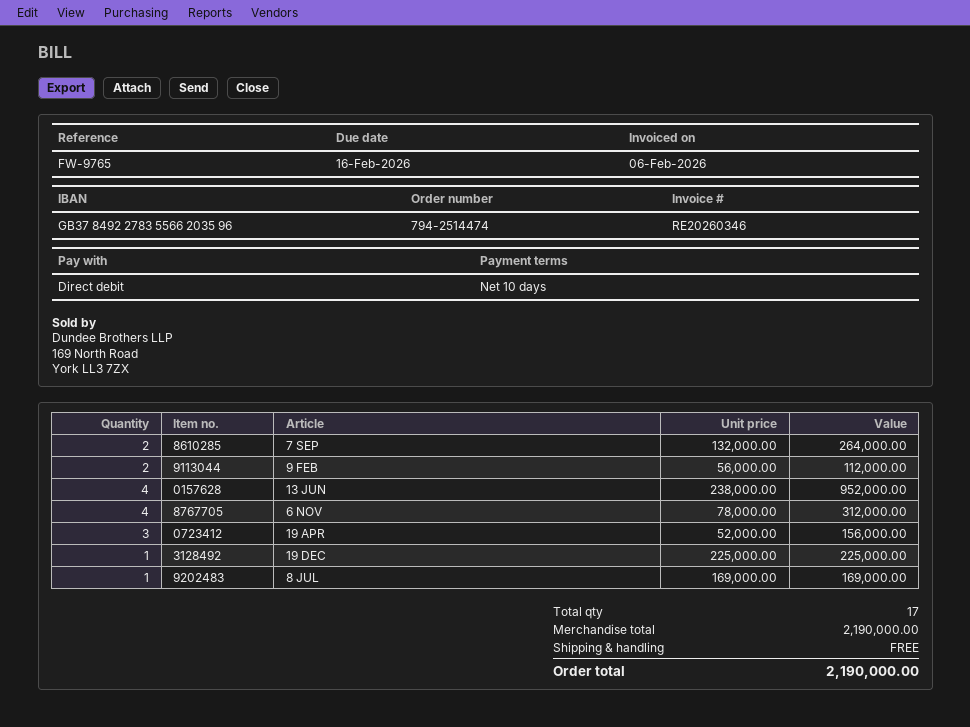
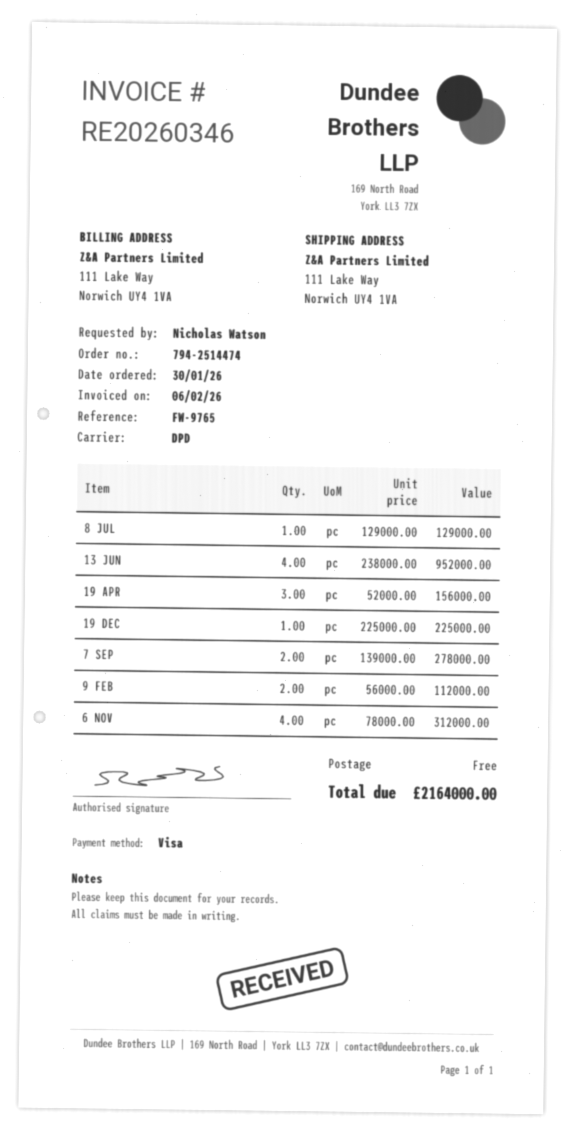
payment method: direct debit -> Visa
7 SEP: 2 x 132000.00 = 264000.00 -> 2 x 139000.00 = 278000.00
8 JUL: 1 x 169000.00 = 169000.00 -> 1 x 129000.00 = 129000.00
total: 2190000.00 -> 2164000.00

